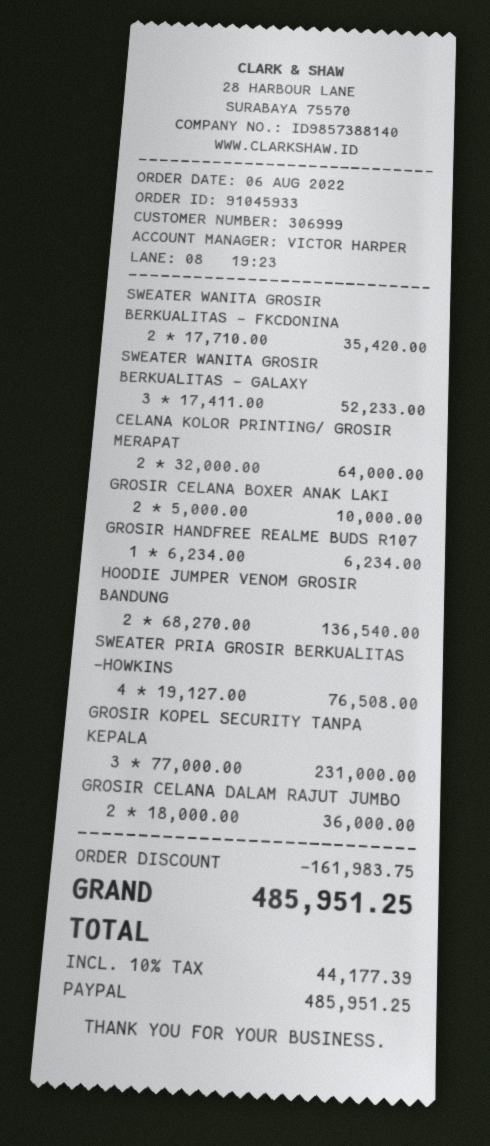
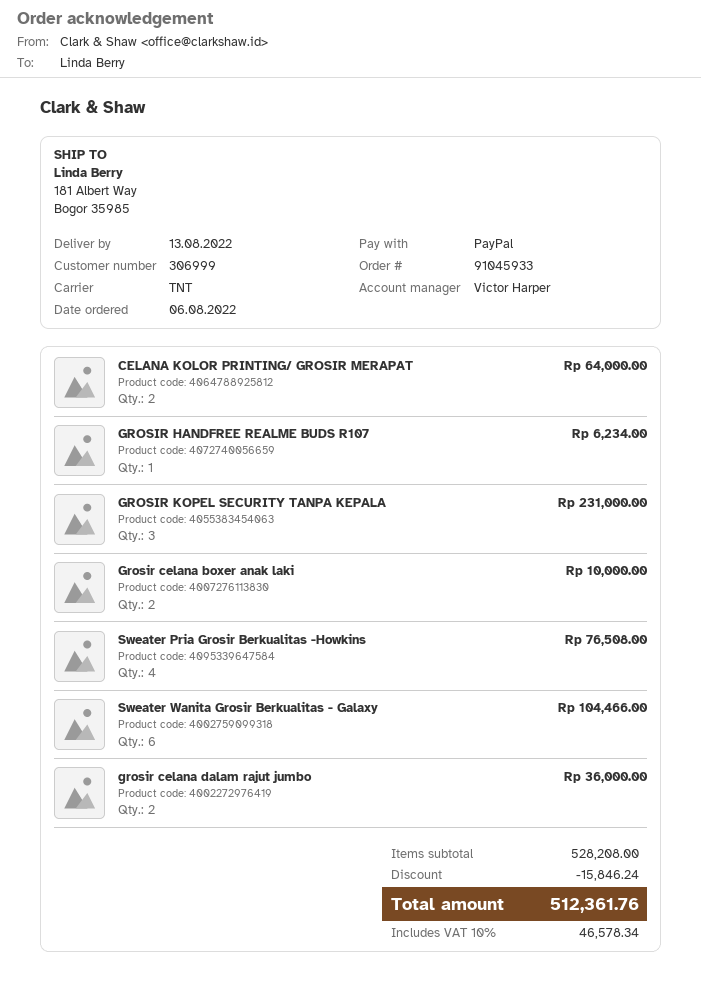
SWEATER WANITA GROSIR BERKUALITAS - FKCDONINA: 2 for 35420.00 -> none
SWEATER WANITA GROSIR BERKUALITAS - GALAXY: 3 for 52233.00 -> 6 for 104466.00
HOODIE JUMPER VENOM GROSIR BANDUNG: 2 for 136540.00 -> none
discount: 161983.75 -> 15846.24
tax: 10% = 44177.39 -> 10% = 46578.34
total: 485951.25 -> 512361.76

